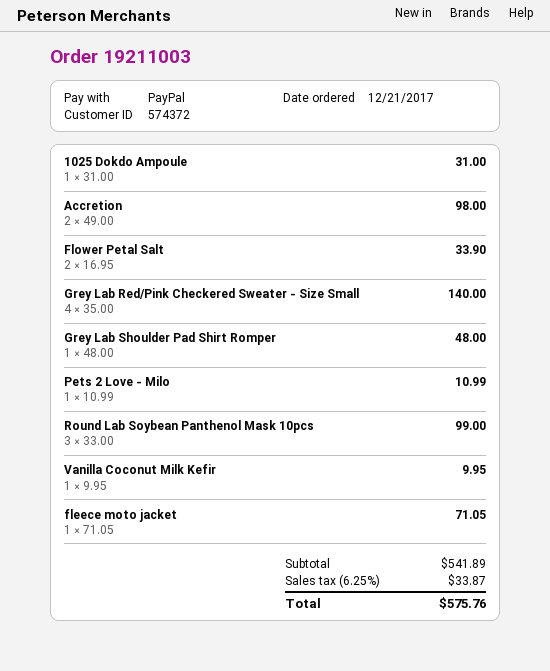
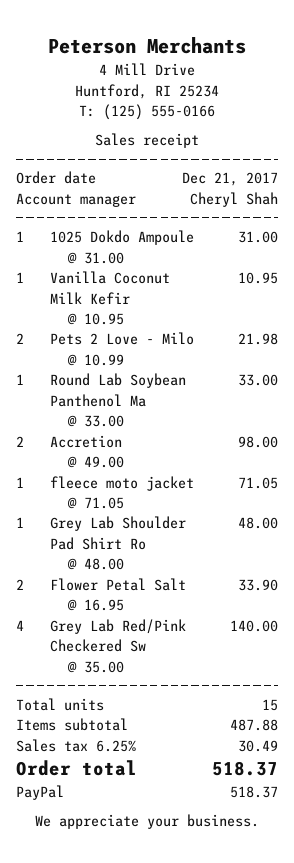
Pets 2 Love - Milo: 1 x 10.99 = 10.99 -> 2 x 10.99 = 21.98
Round Lab Soybean Panthenol Mask 10pcs: 3 x 33.00 = 99.00 -> 1 x 33.00 = 33.00
Vanilla Coconut Milk Kefir: 1 x 9.95 = 9.95 -> 1 x 10.95 = 10.95
subtotal: 541.89 -> 487.88
tax: 6.25% = 33.87 -> 6.25% = 30.49
total: 575.76 -> 518.37

